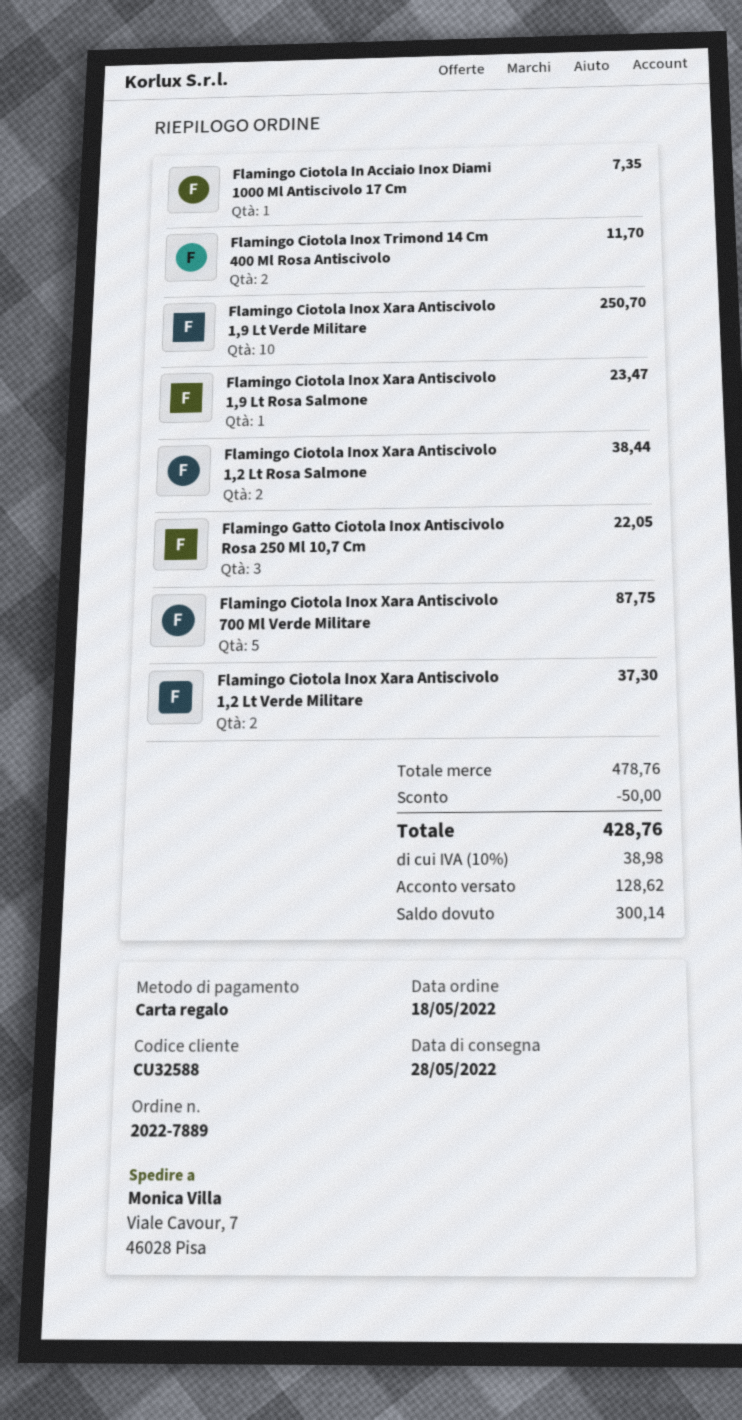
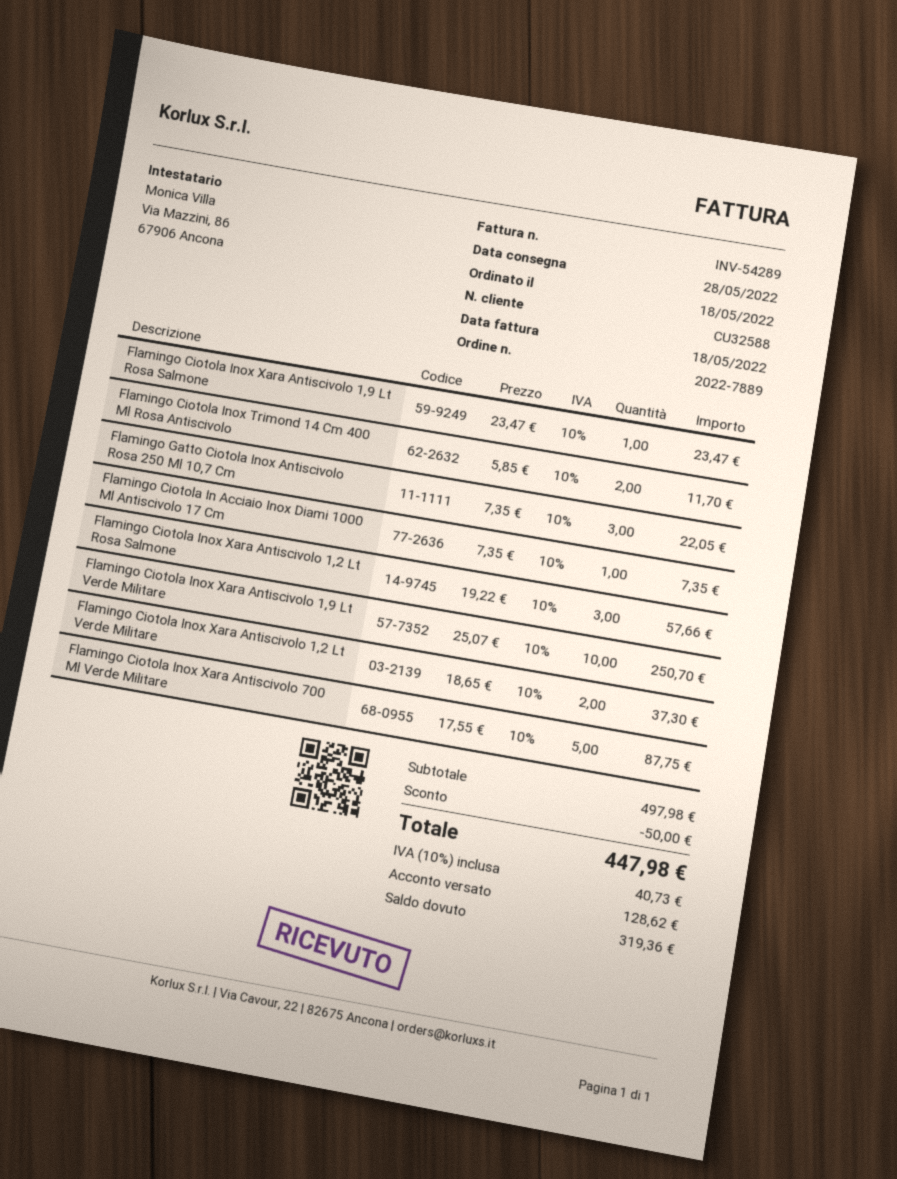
Flamingo Ciotola Inox Xara Antiscivolo 1,2 Lt Rosa Salmone: 2 for 38.44 -> 3 for 57.66
subtotal: 478.76 -> 497.98
tax: 10% = 38.98 -> 10% = 40.73
total: 428.76 -> 447.98
balance: 300.14 -> 319.36

